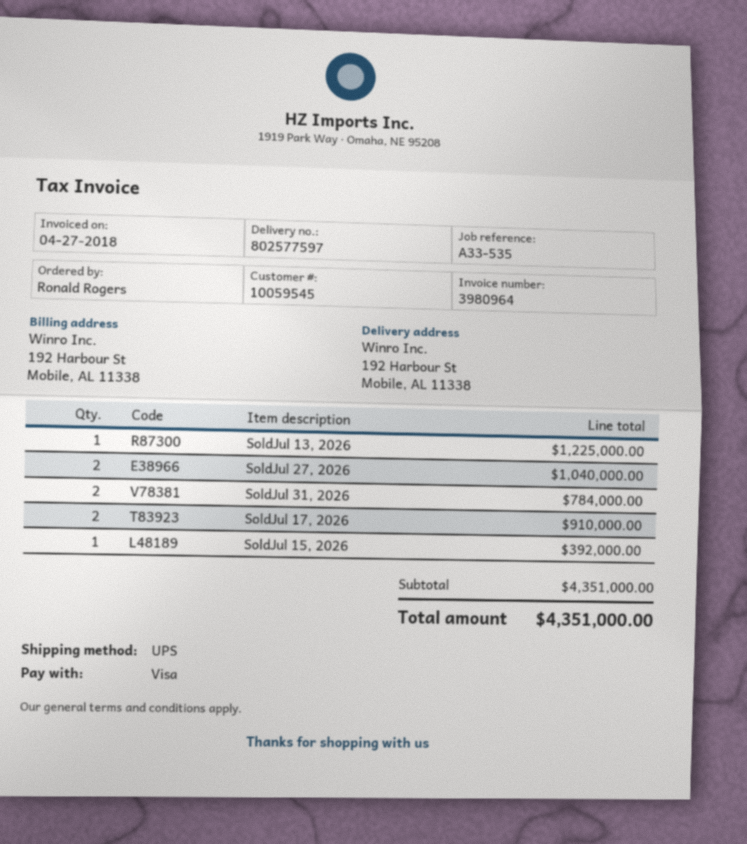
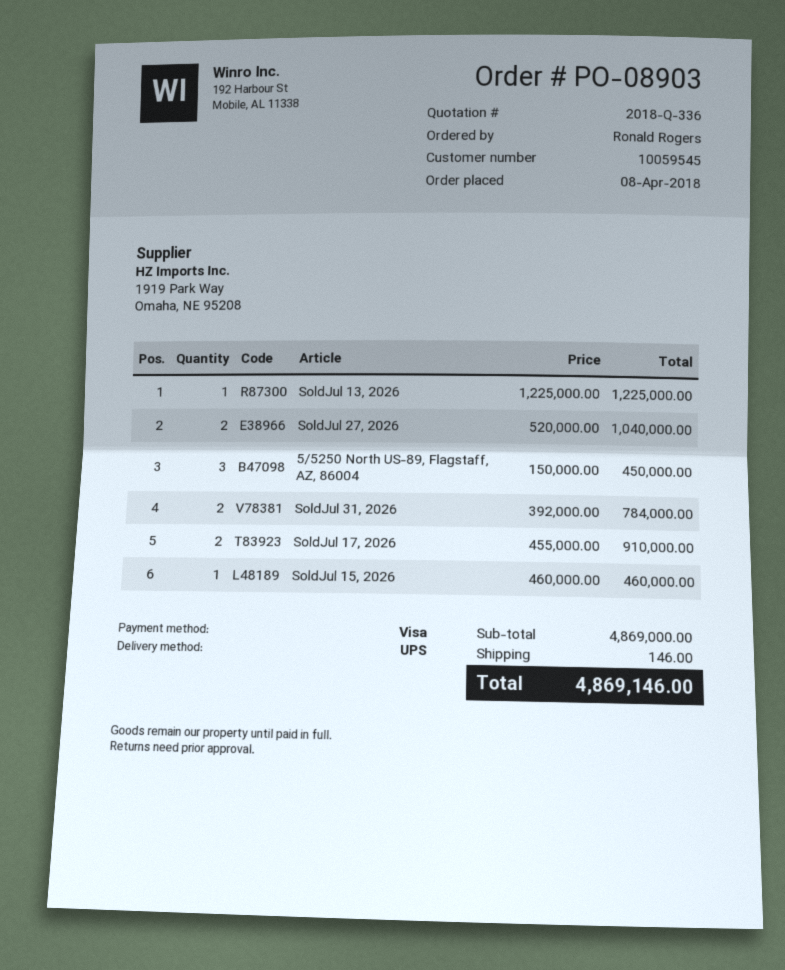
SoldJul 15, 2026: 1 for 392000.00 -> 1 for 460000.00
5/5250 North US-89, Flagstaff, AZ, 86004: none -> 3 for 450000.00
subtotal: 4351000.00 -> 4869000.00
shipping: none -> 146.00
total: 4351000.00 -> 4869146.00

